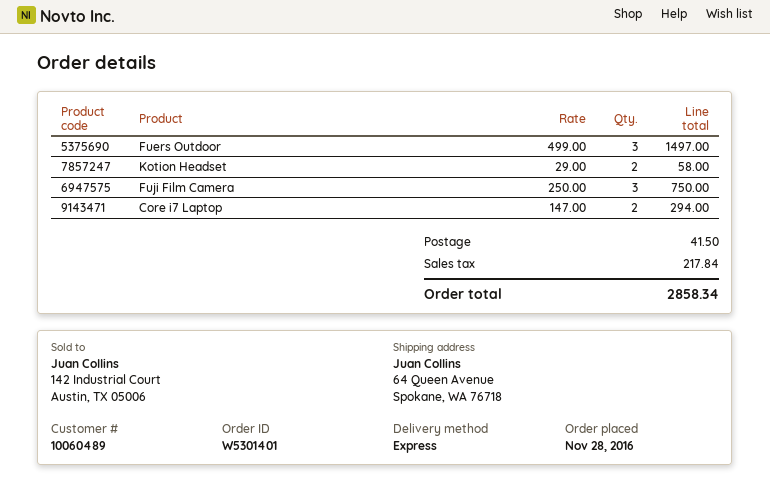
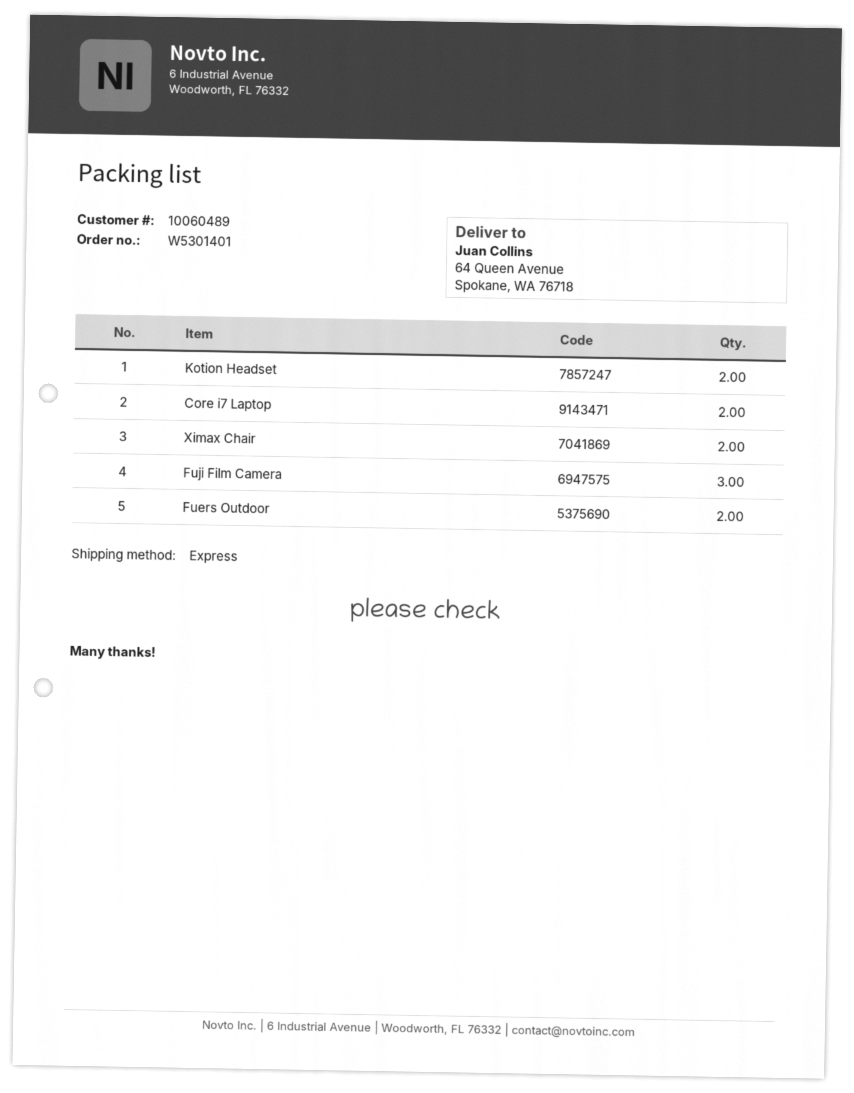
Fuers Outdoor: 3 -> 2
Ximax Chair: none -> 2

